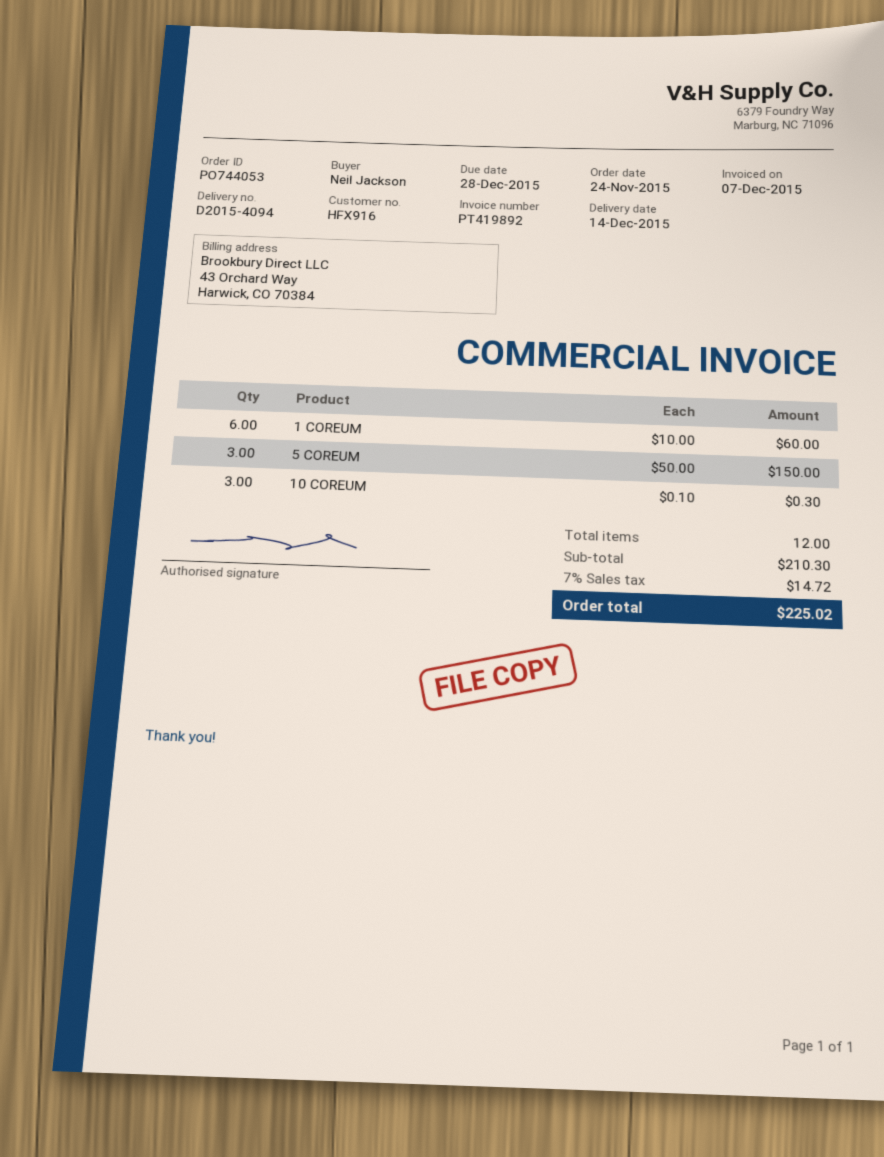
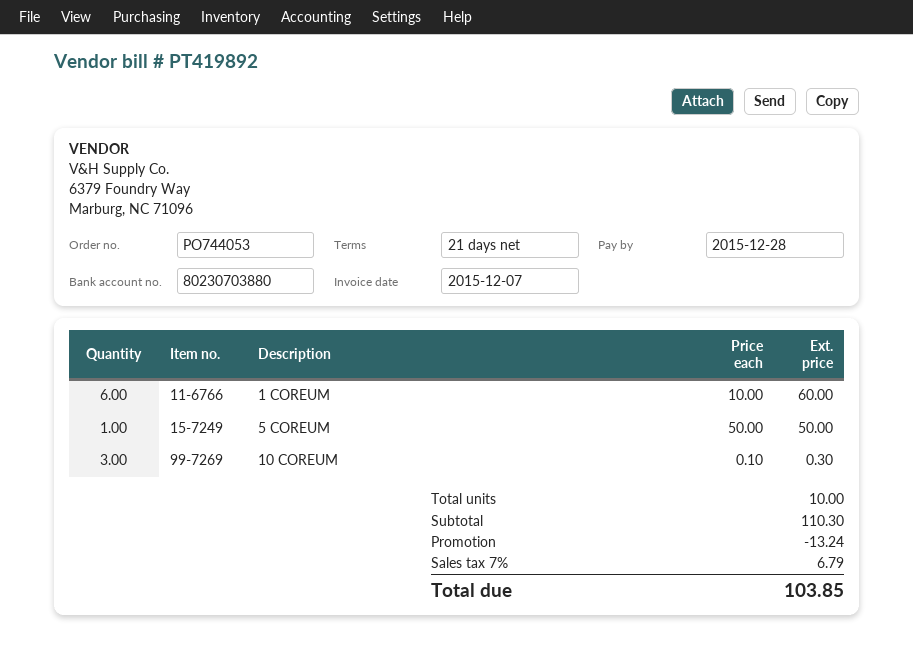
5 COREUM: 3 x 50.00 = 150.00 -> 1 x 50.00 = 50.00
total quantity: 12 -> 10
subtotal: 210.30 -> 110.30
discount: none -> 13.24
tax: 7% = 14.72 -> 7% = 6.79
total: 225.02 -> 103.85

